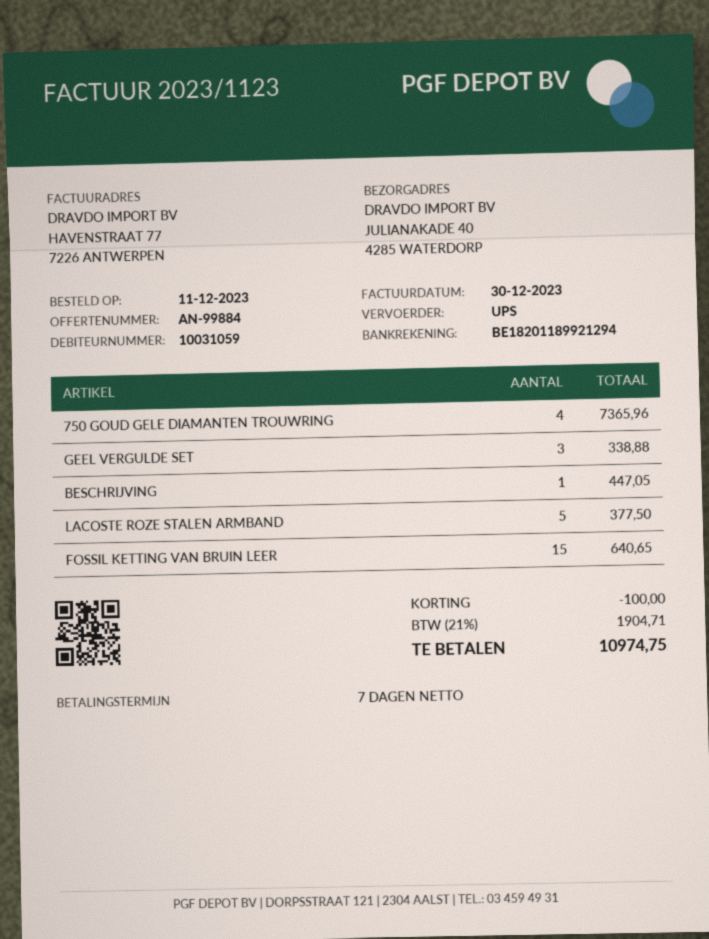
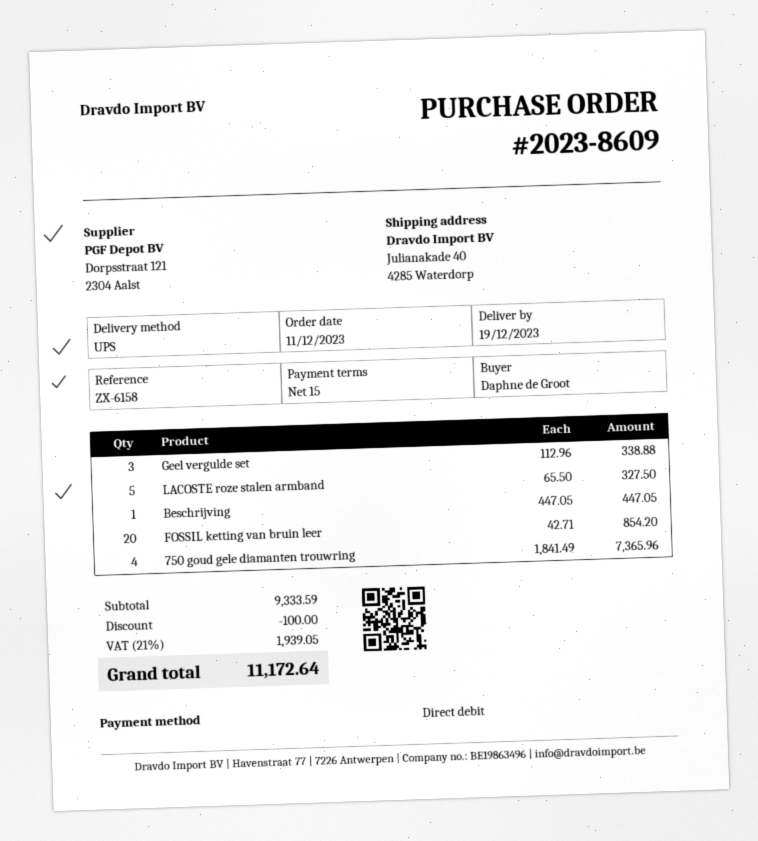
payment terms: 7 days -> 15 days
LACOSTE ROZE STALEN ARMBAND: 5 for 377.50 -> 5 for 327.50
FOSSIL KETTING VAN BRUIN LEER: 15 for 640.65 -> 20 for 854.20
tax: 21% = 1904.71 -> 21% = 1939.05
total: 10974.75 -> 11172.64

